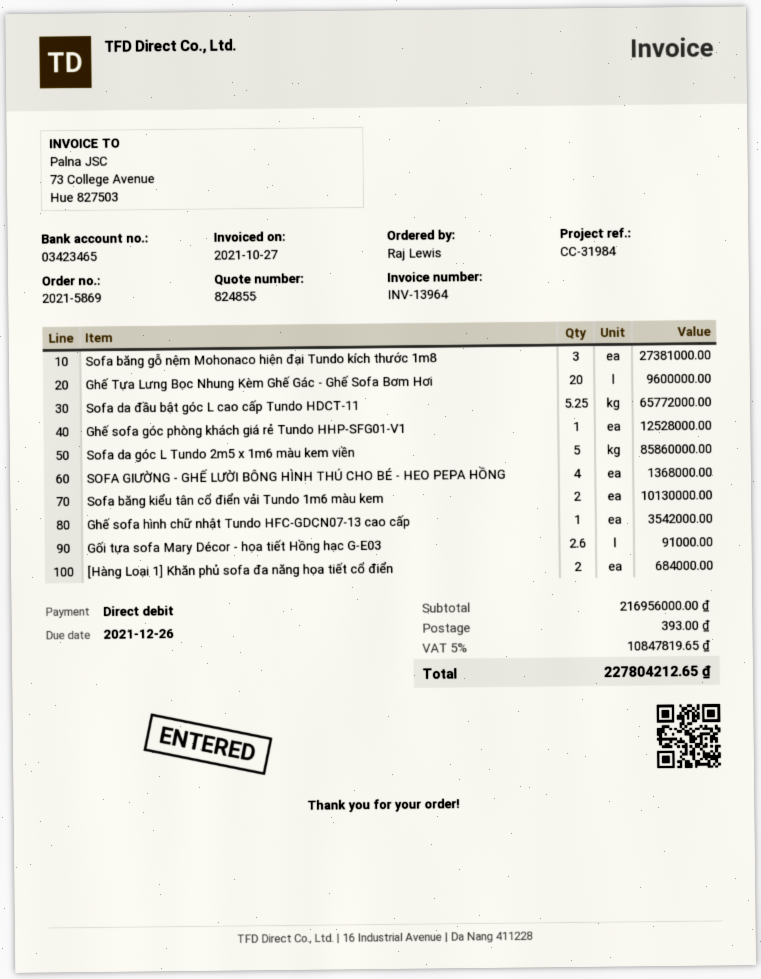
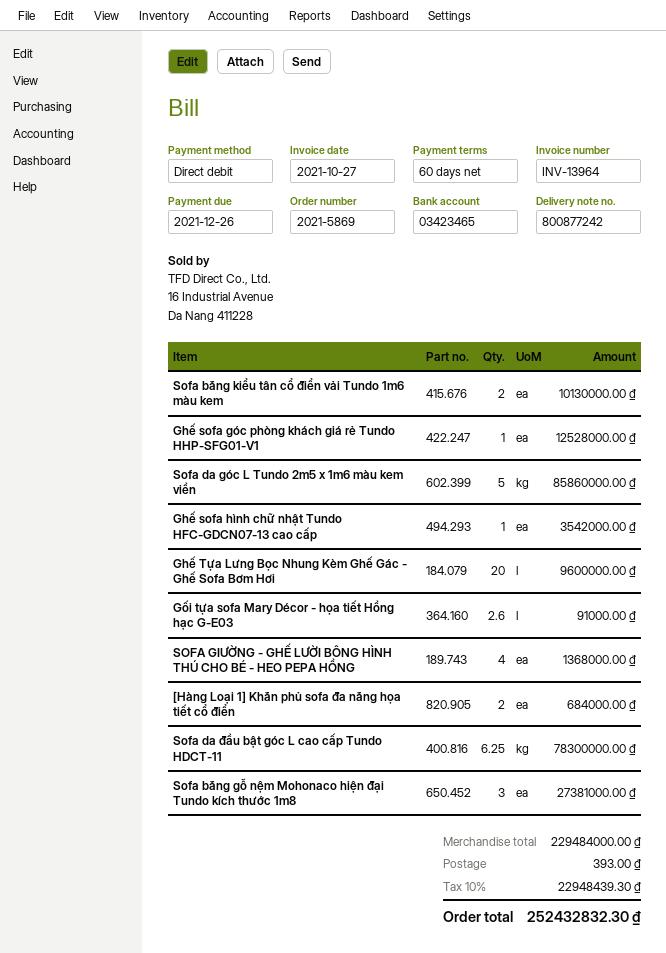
Sofa da đầu bật góc L cao cấp Tundo HDCT-11: 5.25 for 65772000.00 -> 6.25 for 78300000.00
subtotal: 216956000.00 -> 229484000.00
tax: 5% = 10847819.65 -> 10% = 22948439.30
total: 227804212.65 -> 252432832.30

